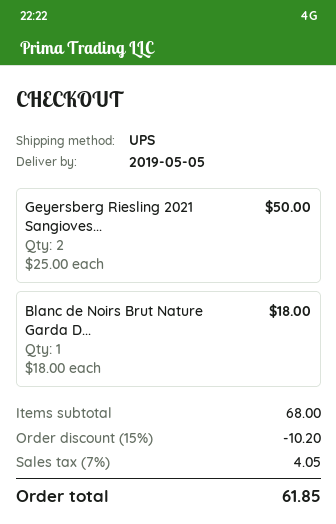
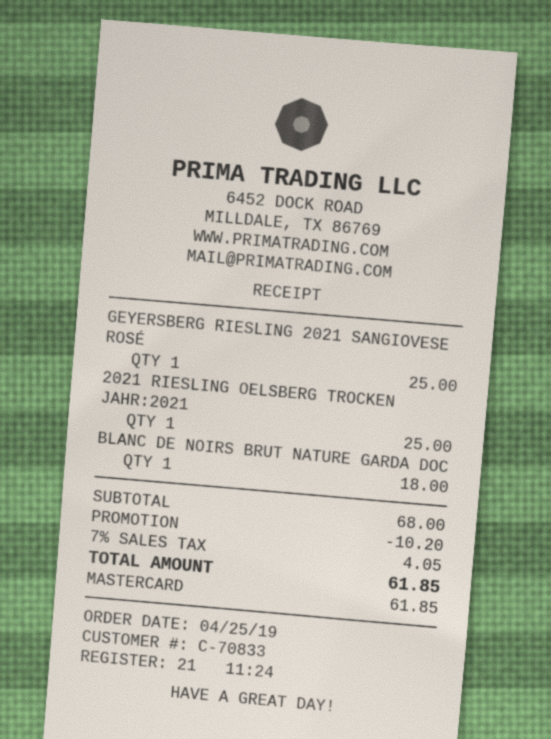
Geyersberg Riesling 2021 Sangioves...: 2 for 50.00 -> 1 for 25.00
2021 RIESLING OELSBERG TROCKEN JAHR:2021: none -> 1 for 25.00

